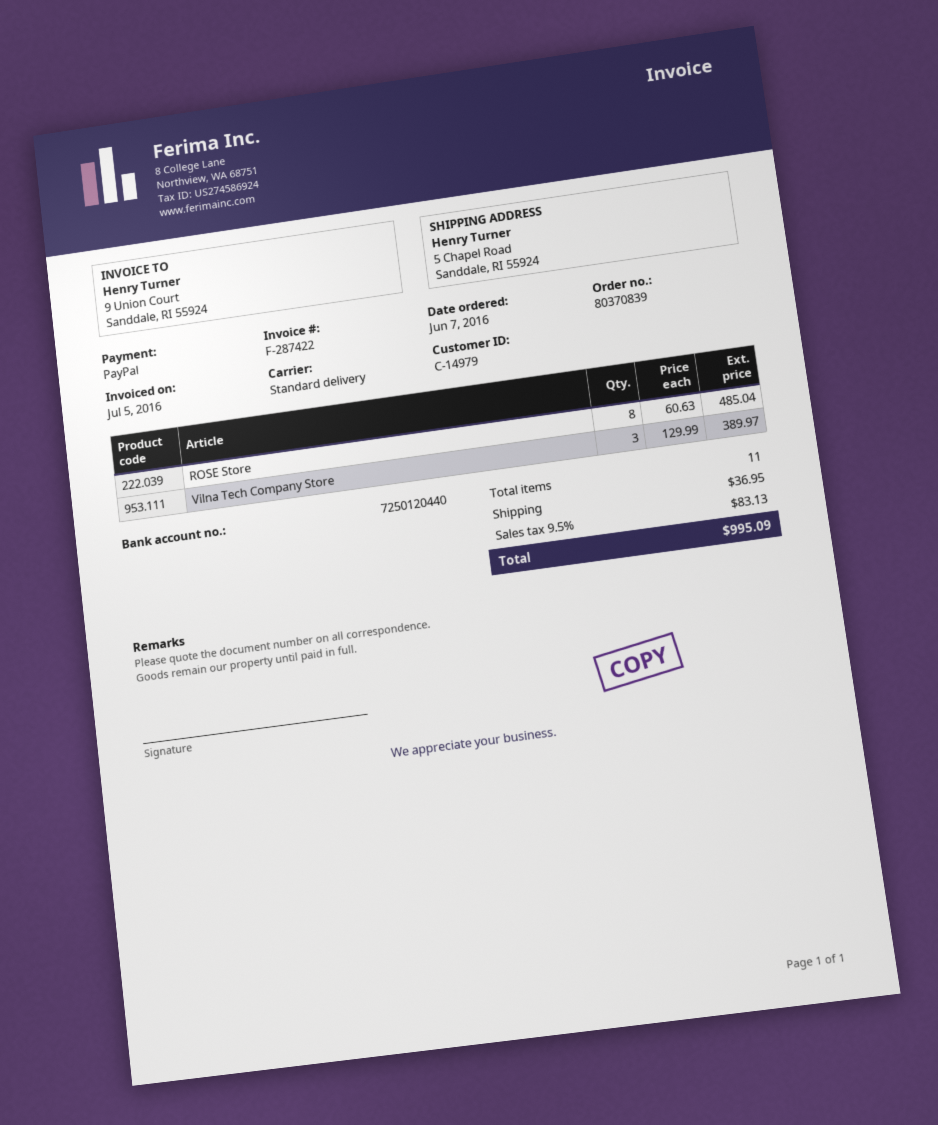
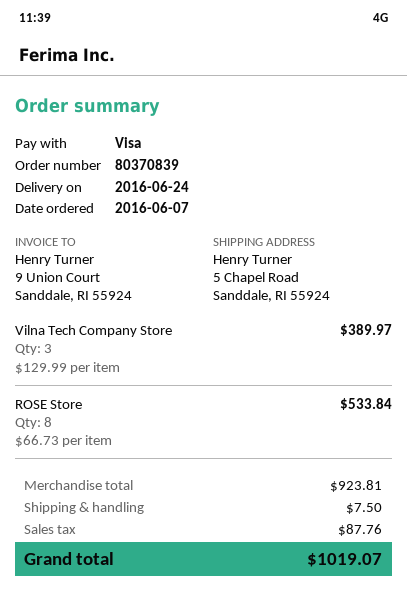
payment method: PayPal -> Visa
ROSE Store: 8 x 60.63 = 485.04 -> 8 x 66.73 = 533.84
shipping: 36.95 -> 7.50
tax: 83.13 -> 87.76
total: 995.09 -> 1019.07

